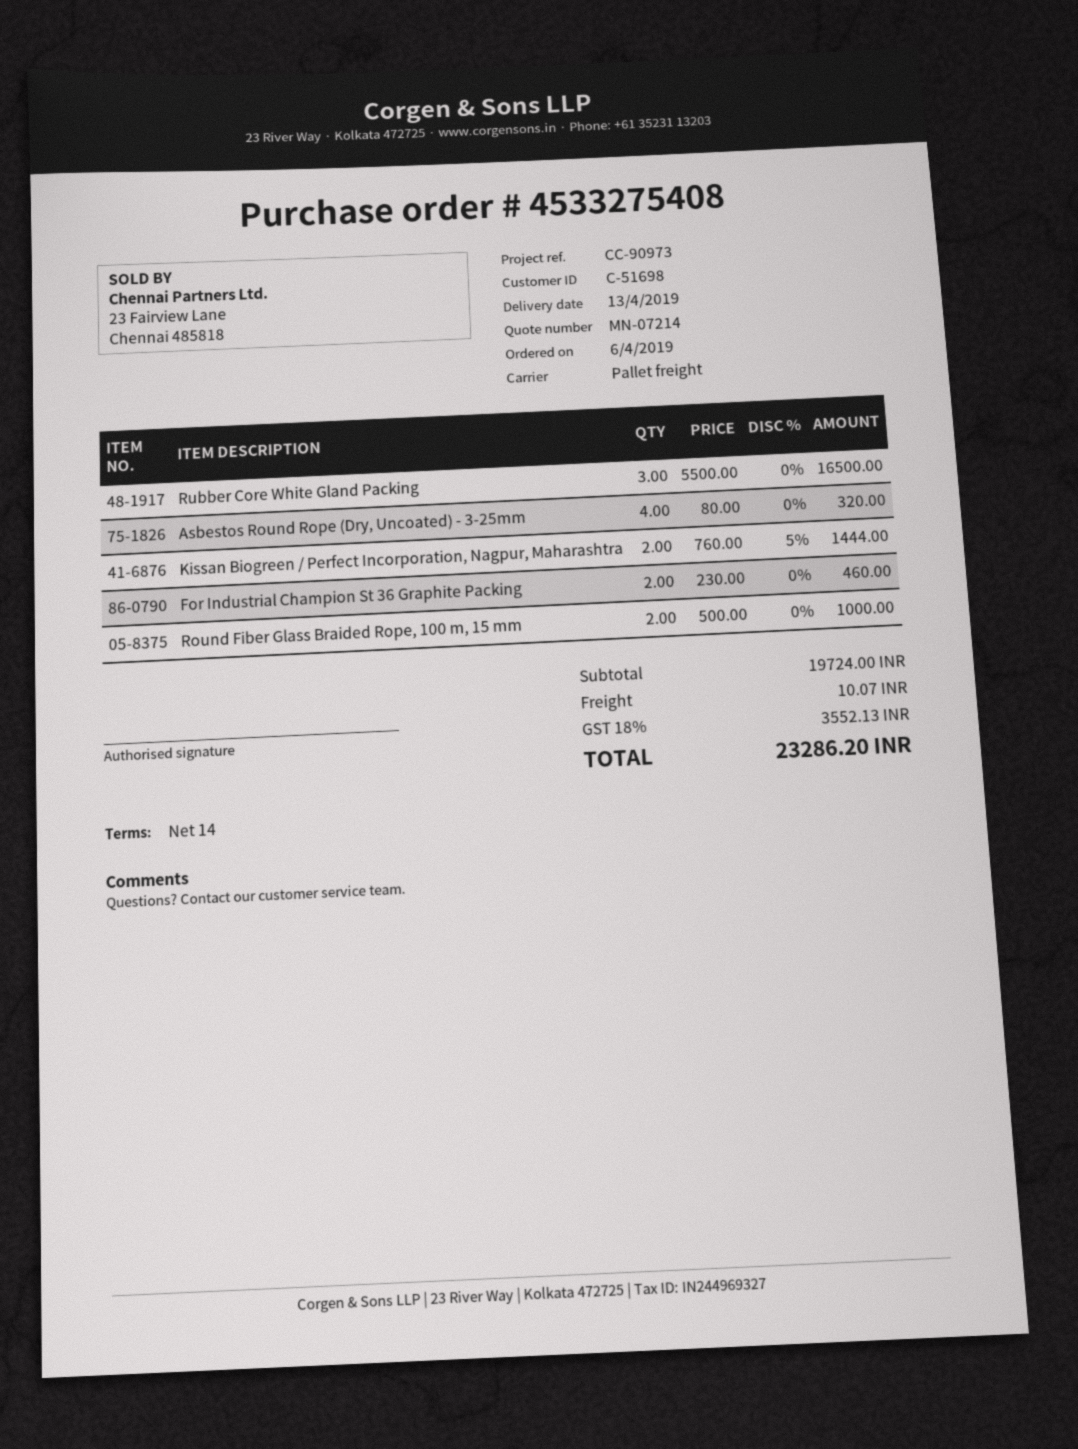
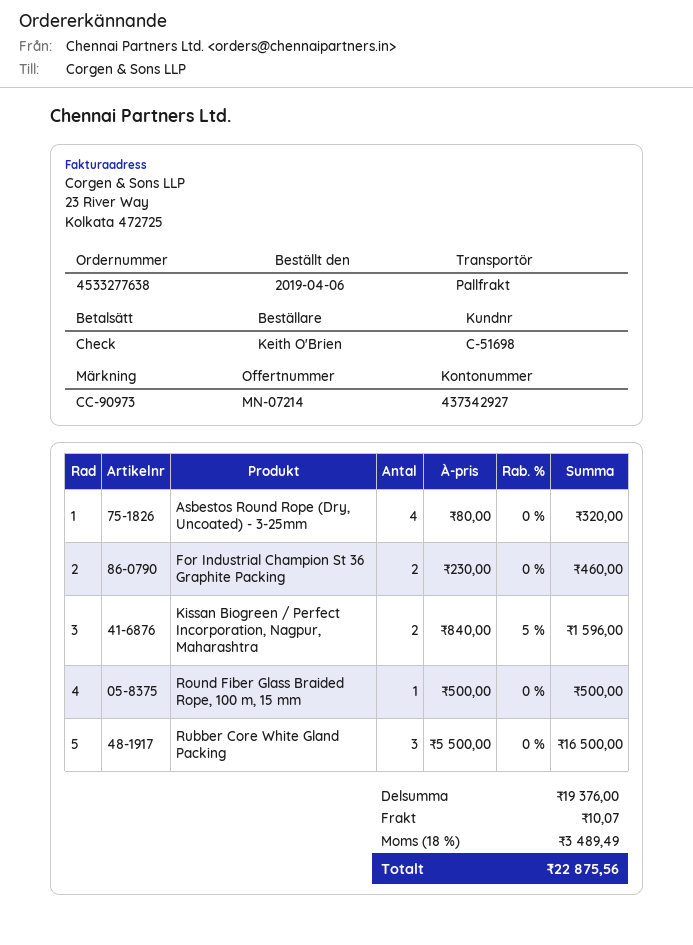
order number: 4533275408 -> 4533277638
Kissan Biogreen / Perfect Incorporation, Nagpur, Maharashtra: 2 x 760.00 - 5% = 1444.00 -> 2 x 840.00 - 5% = 1596.00
Round Fiber Glass Braided Rope, 100 m, 15 mm: 2 x 500.00 = 1000.00 -> 1 x 500.00 = 500.00
subtotal: 19724.00 -> 19376.00
tax: 18% = 3552.13 -> 18% = 3489.49
total: 23286.20 -> 22875.56

